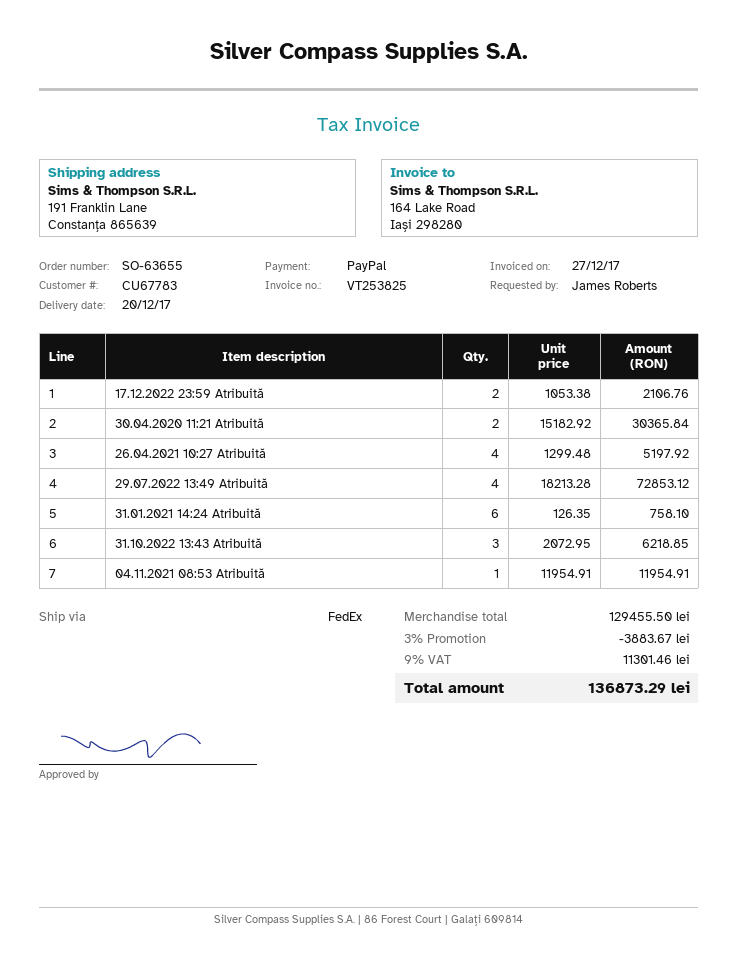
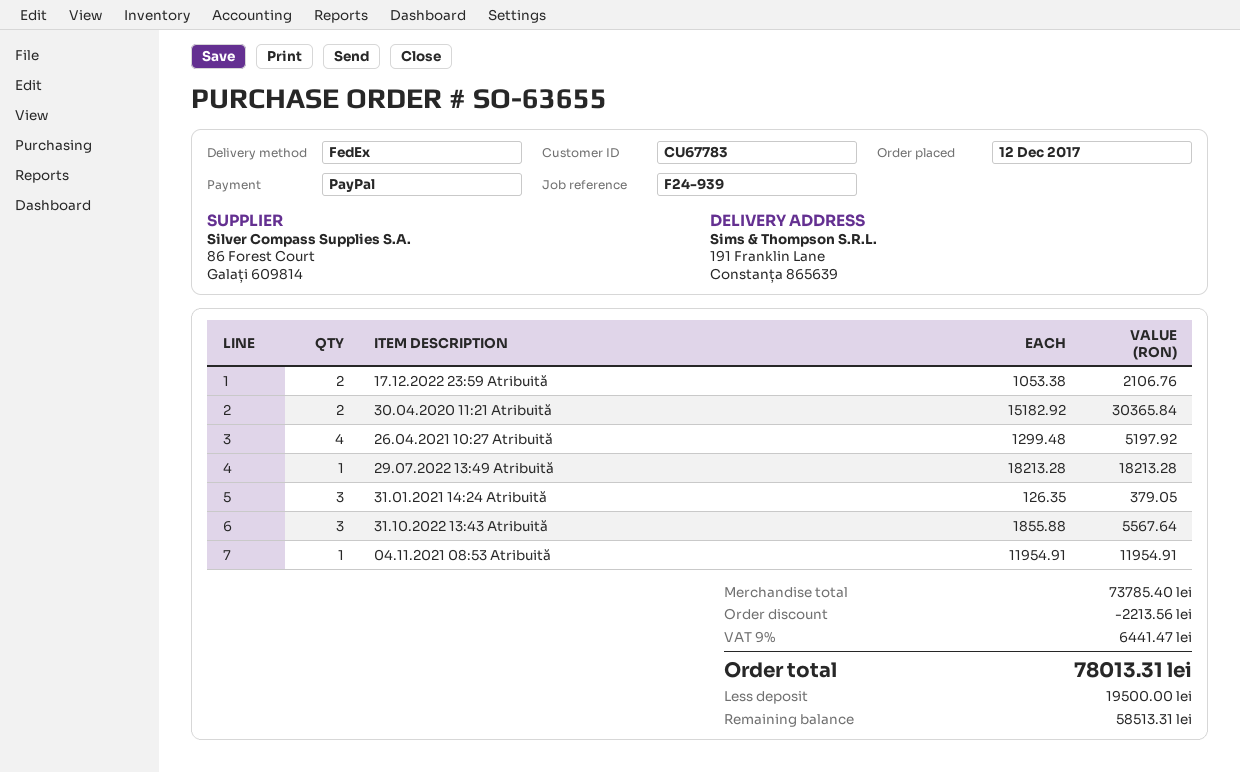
29.07.2022 13:49 Atribuită: 4 x 18213.28 = 72853.12 -> 1 x 18213.28 = 18213.28
31.01.2021 14:24 Atribuită: 6 x 126.35 = 758.10 -> 3 x 126.35 = 379.05
31.10.2022 13:43 Atribuită: 3 x 2072.95 = 6218.85 -> 3 x 1855.88 = 5567.64
subtotal: 129455.50 -> 73785.40
discount: 3883.67 -> 2213.56
tax: 9% = 11301.46 -> 9% = 6441.47
total: 136873.29 -> 78013.31

